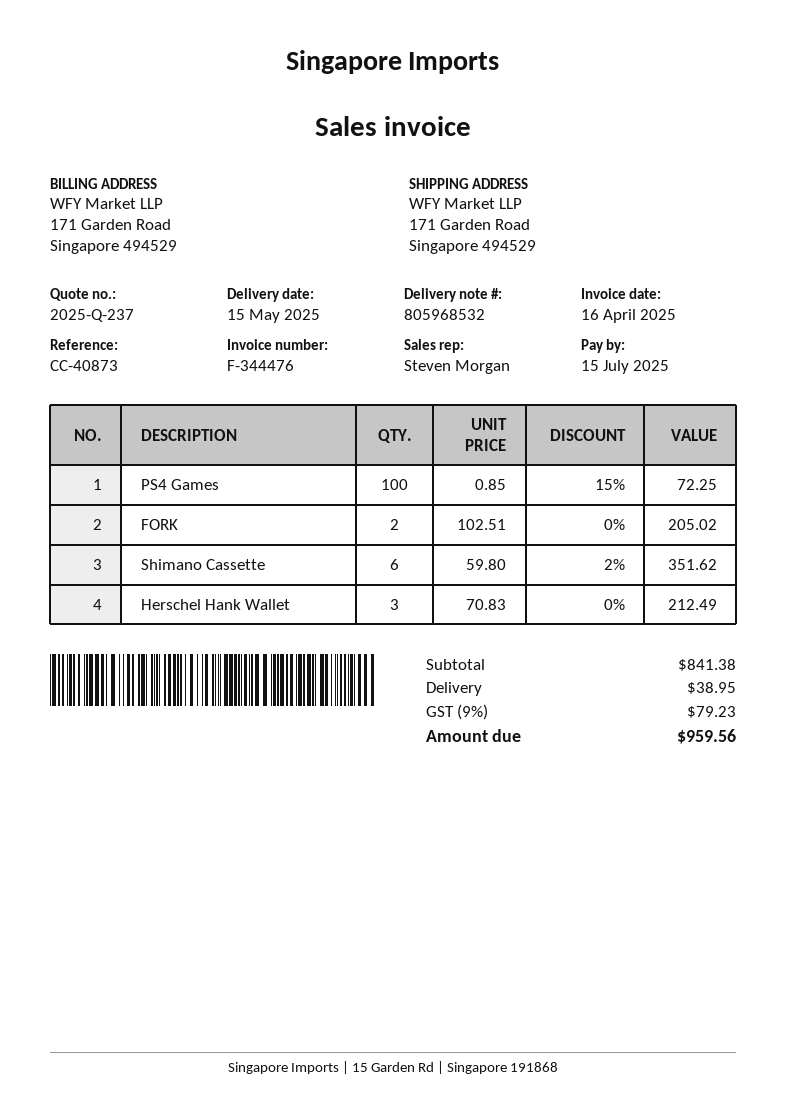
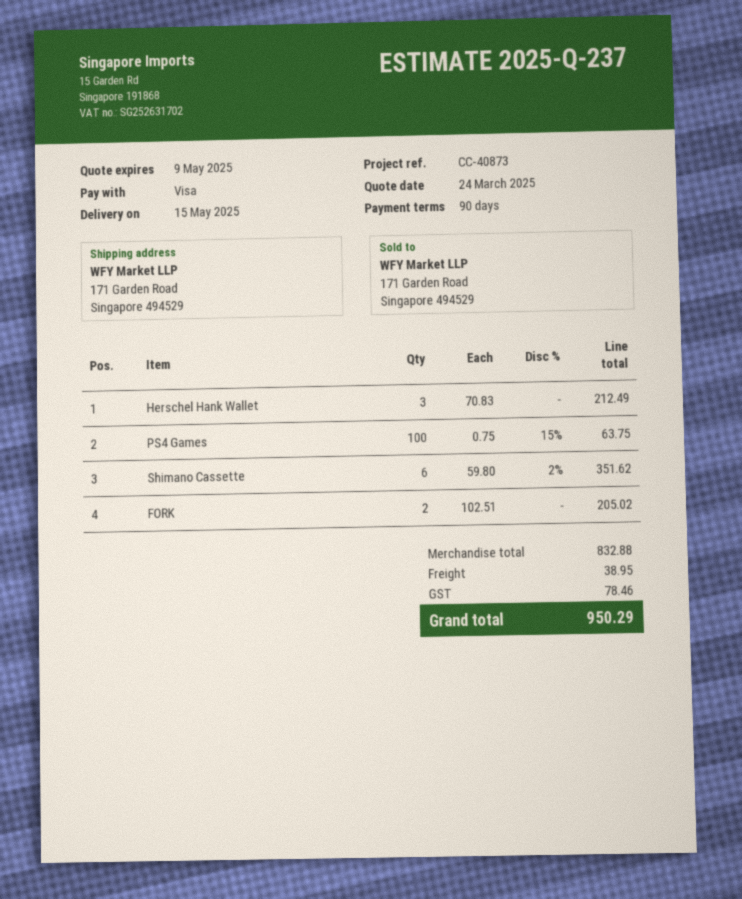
PS4 Games: 100 x 0.85 - 15% = 72.25 -> 100 x 0.75 - 15% = 63.75
subtotal: 841.38 -> 832.88
tax: 79.23 -> 78.46
total: 959.56 -> 950.29

